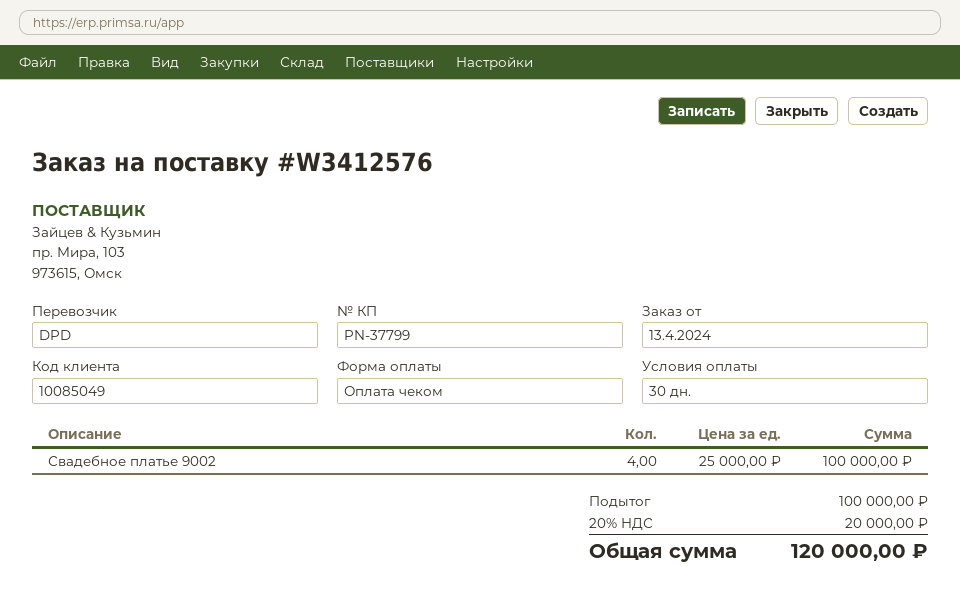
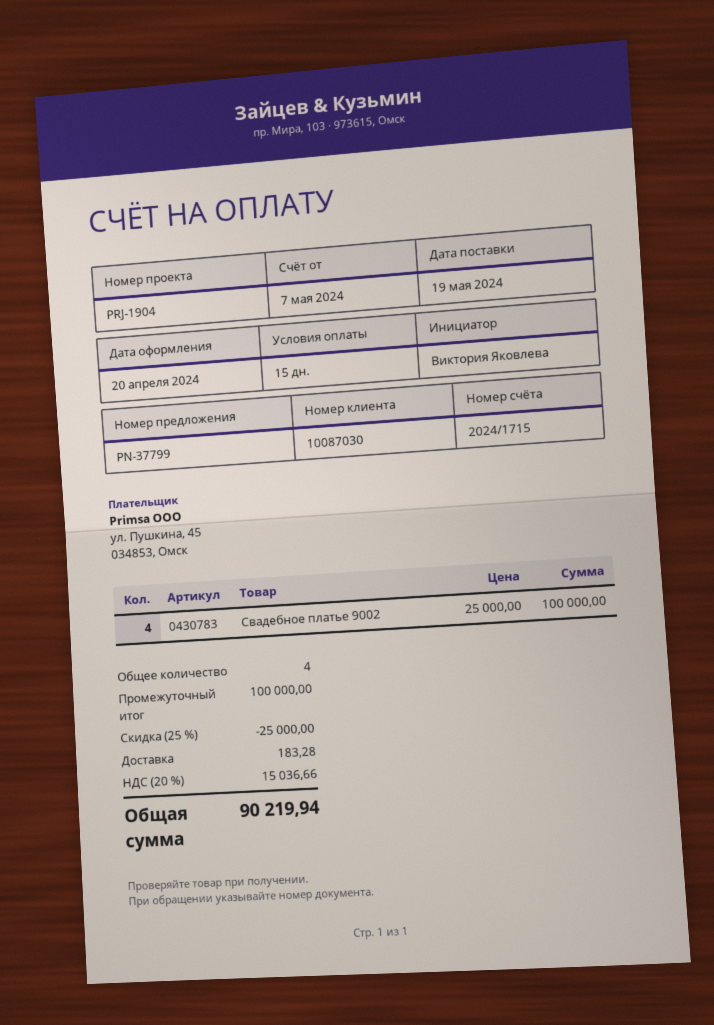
order date: 2024-04-13 -> 2024-04-20
payment terms: 30 days -> 15 days
customer number: 10085049 -> 10087030
discount: none -> 25% = 25000.00
shipping: none -> 183.28
tax: 20% = 20000.00 -> 20% = 15036.66
total: 120000.00 -> 90219.94

